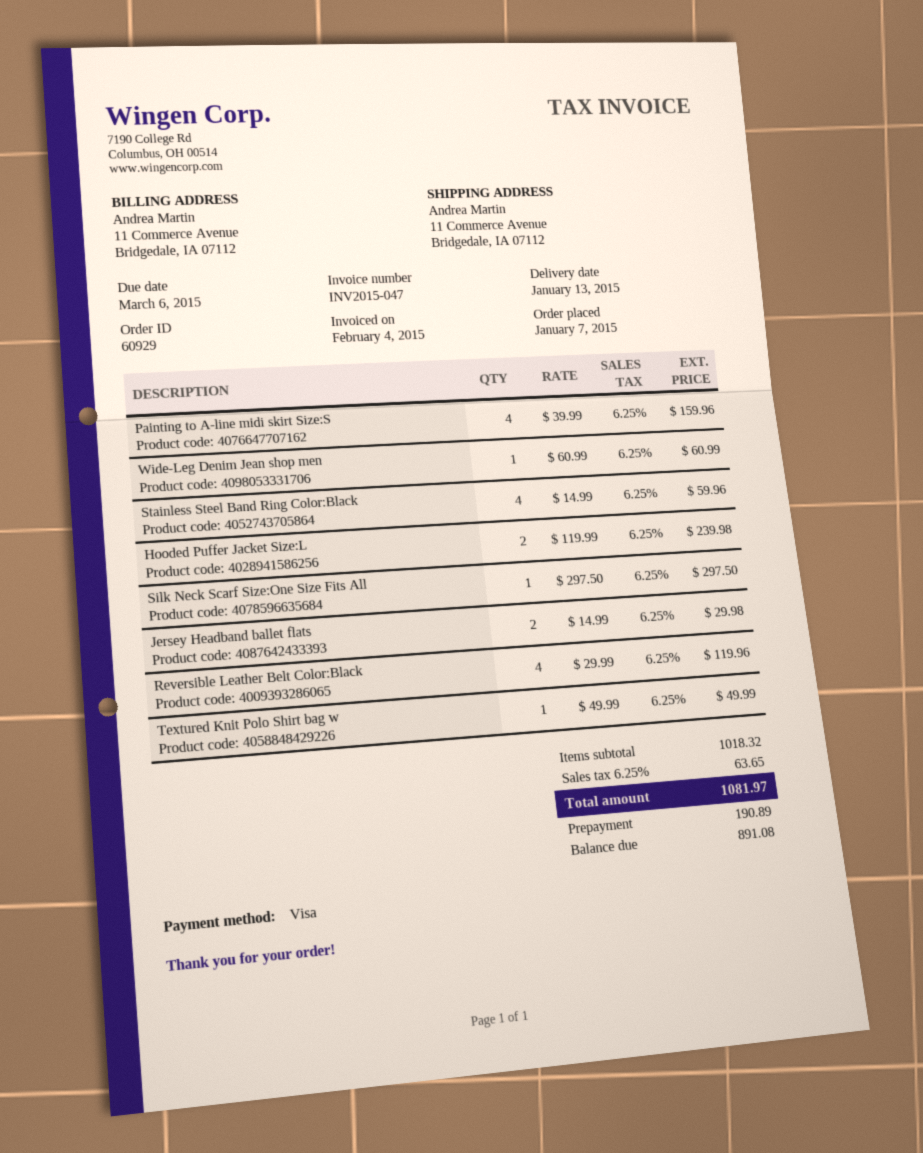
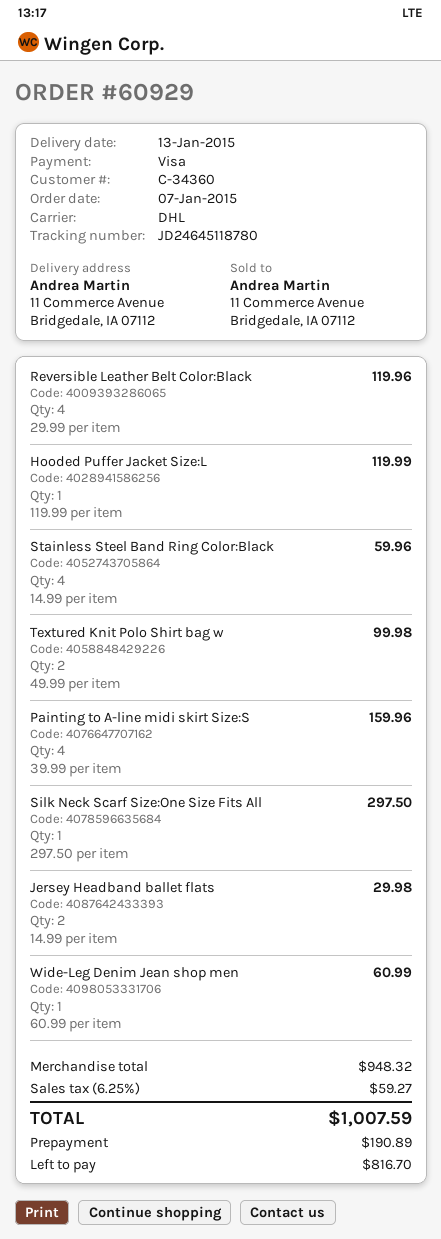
Hooded Puffer Jacket Size:L: 2 x 119.99 = 239.98 -> 1 x 119.99 = 119.99
Textured Knit Polo Shirt bag w: 1 x 49.99 = 49.99 -> 2 x 49.99 = 99.98
subtotal: 1018.32 -> 948.32
tax: 6.25% = 63.65 -> 6.25% = 59.27
total: 1081.97 -> 1007.59
balance: 891.08 -> 816.70

